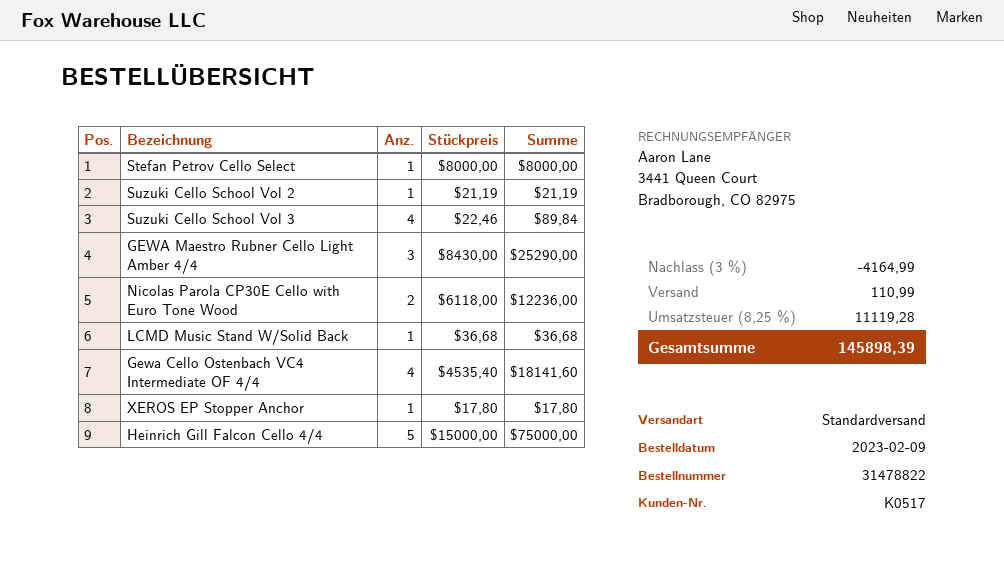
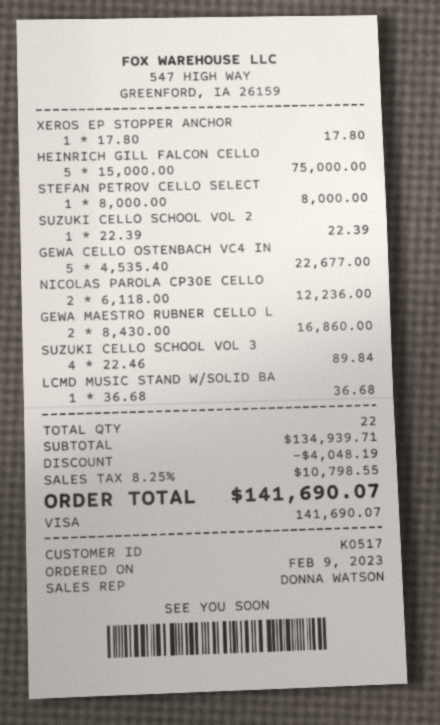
Suzuki Cello School Vol 2: 1 x 21.19 = 21.19 -> 1 x 22.39 = 22.39
GEWA Maestro Rubner Cello Light Amber 4/4: 3 x 8430.00 = 25290.00 -> 2 x 8430.00 = 16860.00
Gewa Cello Ostenbach VC4 Intermediate OF 4/4: 4 x 4535.40 = 18141.60 -> 5 x 4535.40 = 22677.00
discount: 4164.99 -> 4048.19
shipping: 110.99 -> none
tax: 8.25% = 11119.28 -> 8.25% = 10798.55
total: 145898.39 -> 141690.07

